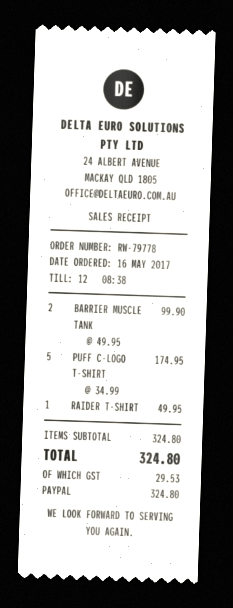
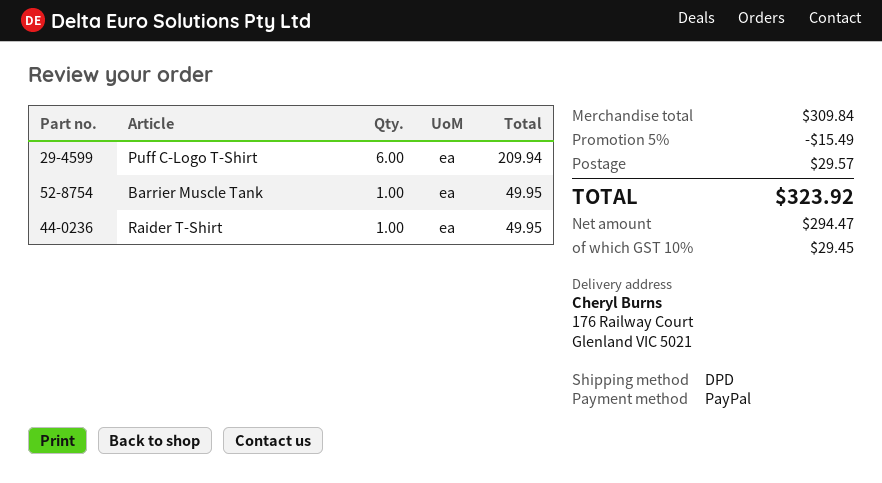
BARRIER MUSCLE TANK: 2 for 99.90 -> 1 for 49.95
PUFF C-LOGO T-SHIRT: 5 for 174.95 -> 6 for 209.94
subtotal: 324.80 -> 309.84
discount: none -> 5% = 15.49
shipping: none -> 29.57
tax: 29.53 -> 29.45
total: 324.80 -> 323.92

